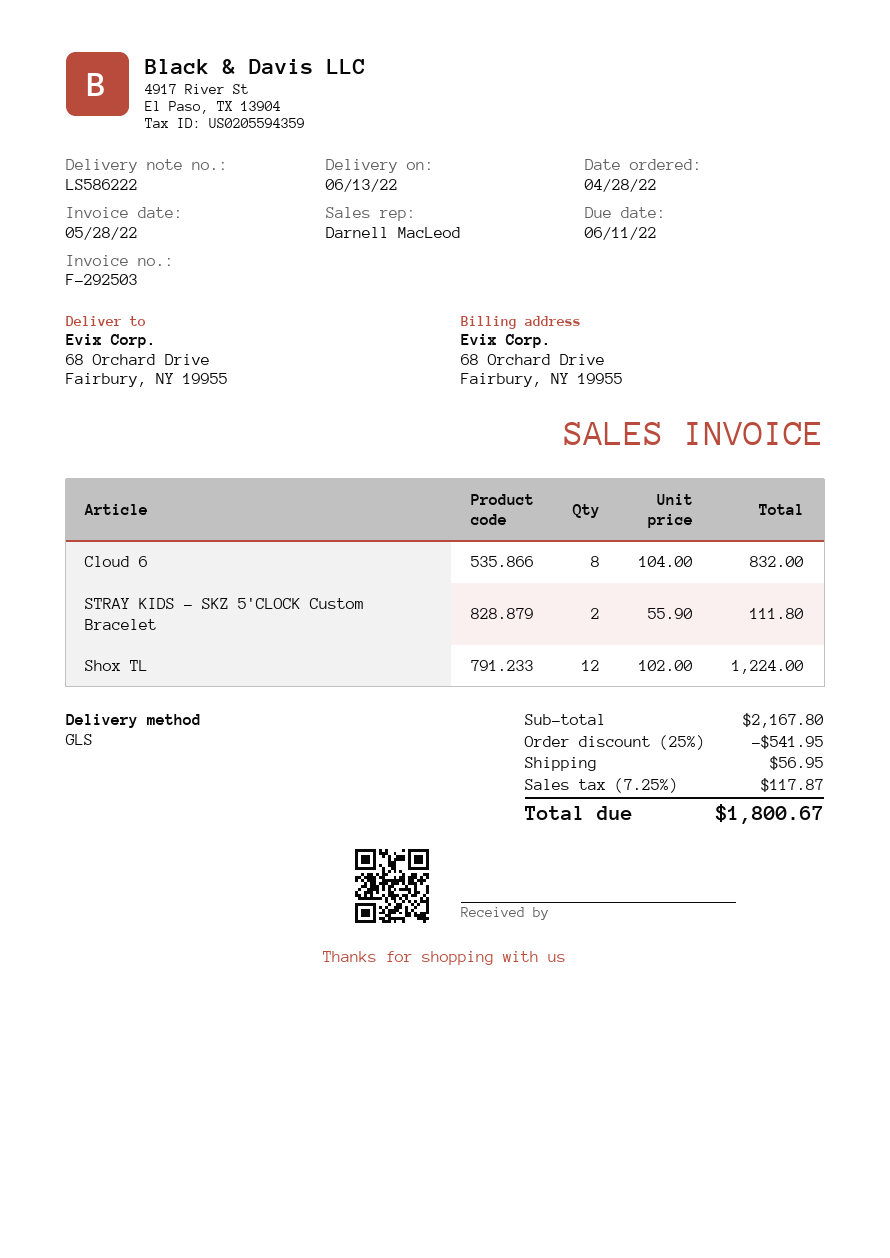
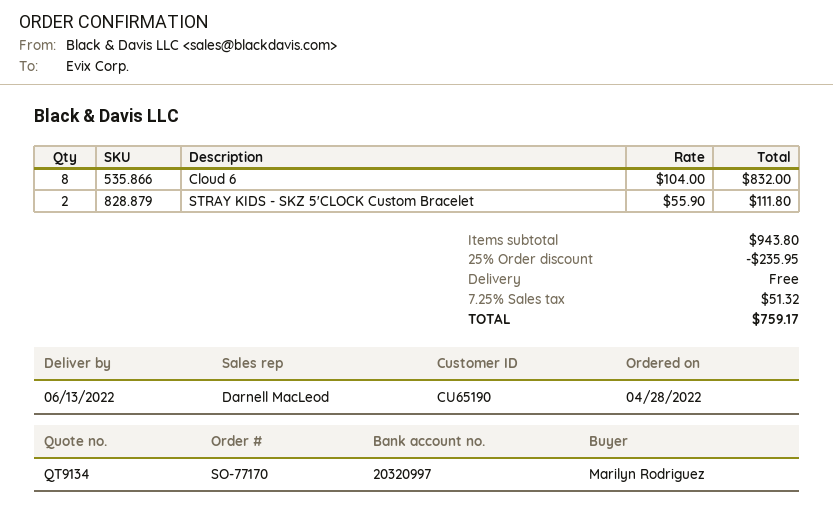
Shox TL: 12 x 102.00 = 1224.00 -> none
subtotal: 2167.80 -> 943.80
discount: 25% = 541.95 -> 25% = 235.95
shipping: 56.95 -> 0.00
tax: 7.25% = 117.87 -> 7.25% = 51.32
total: 1800.67 -> 759.17

